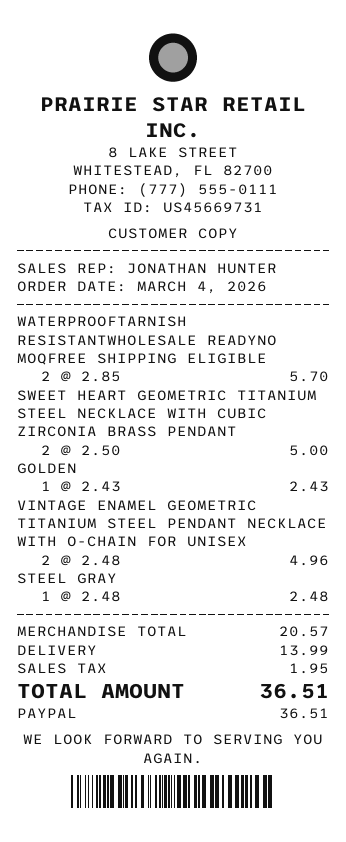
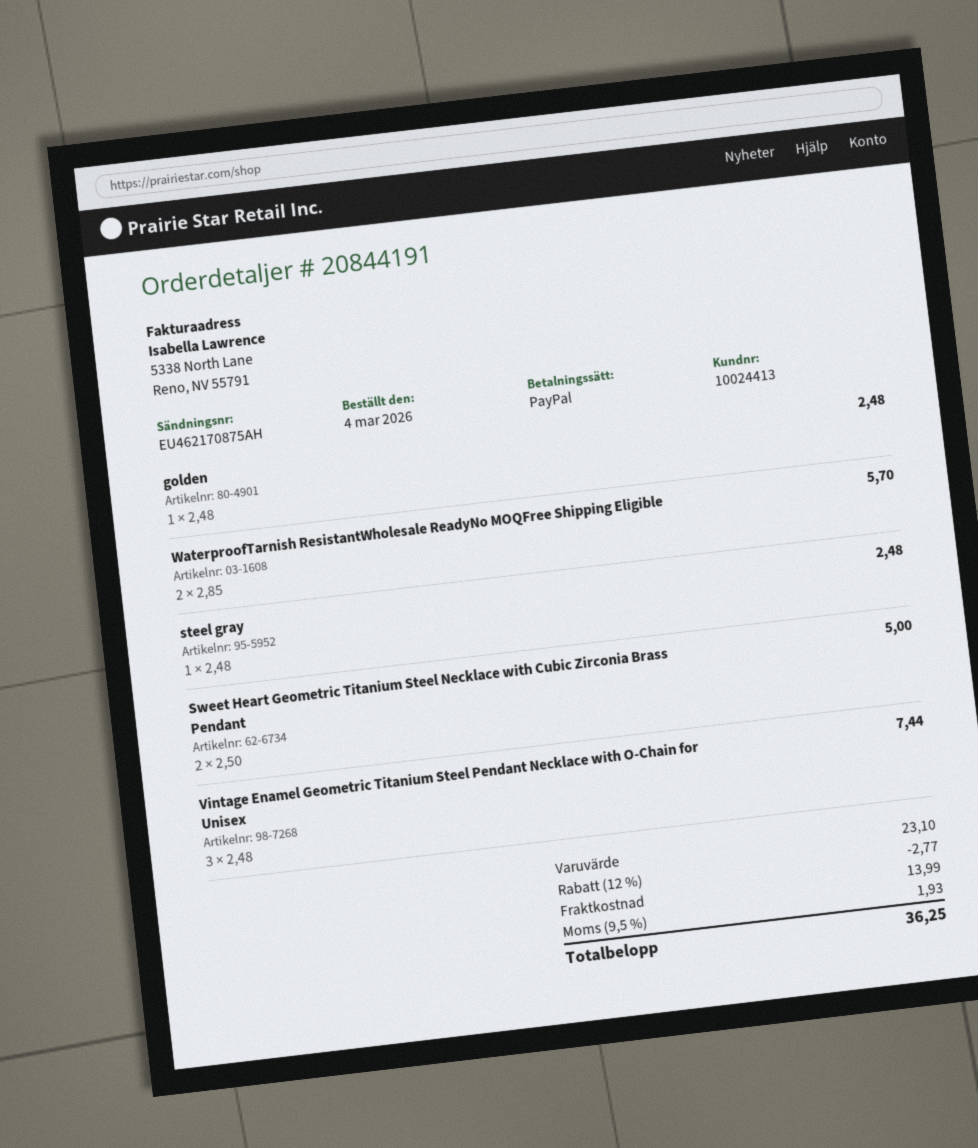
GOLDEN: 1 x 2.43 = 2.43 -> 1 x 2.48 = 2.48
VINTAGE ENAMEL GEOMETRIC TITANIUM STEEL PENDANT NECKLACE WITH O-CHAIN FOR UNISEX: 2 x 2.48 = 4.96 -> 3 x 2.48 = 7.44
subtotal: 20.57 -> 23.10
discount: none -> 12% = 2.77
tax: 1.95 -> 1.93
total: 36.51 -> 36.25

